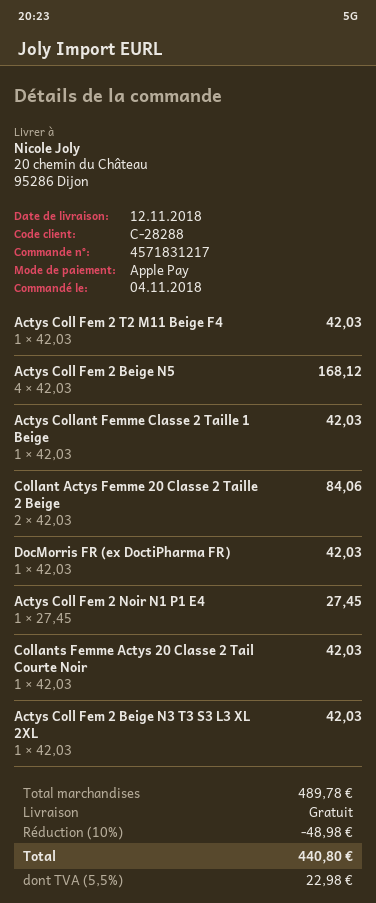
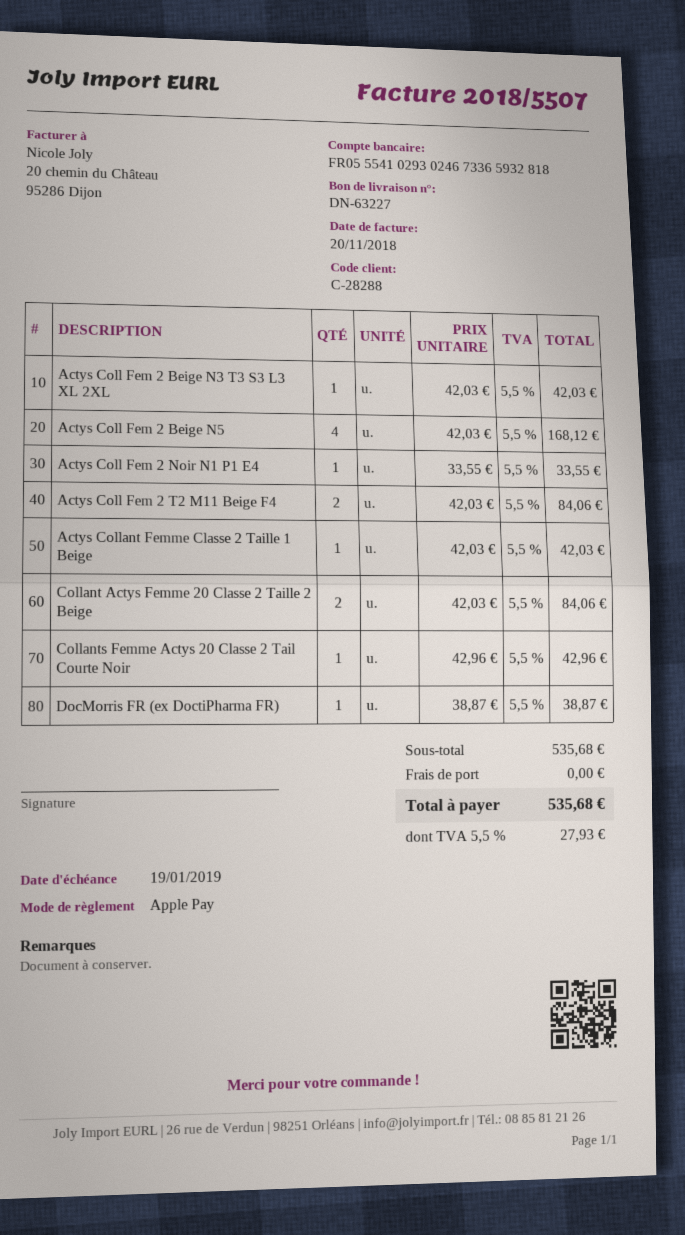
Actys Coll Fem 2 T2 M11 Beige F4: 1 x 42.03 = 42.03 -> 2 x 42.03 = 84.06
DocMorris FR (ex DoctiPharma FR): 1 x 42.03 = 42.03 -> 1 x 38.87 = 38.87
Actys Coll Fem 2 Noir N1 P1 E4: 1 x 27.45 = 27.45 -> 1 x 33.55 = 33.55
Collants Femme Actys 20 Classe 2 Tail Courte Noir: 1 x 42.03 = 42.03 -> 1 x 42.96 = 42.96
subtotal: 489.78 -> 535.68
discount: 10% = 48.98 -> none
tax: 5.5% = 22.98 -> 5.5% = 27.93
total: 440.80 -> 535.68

